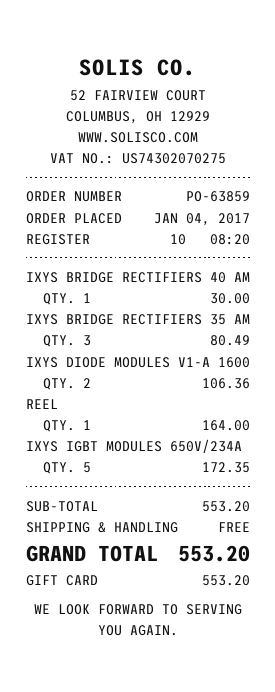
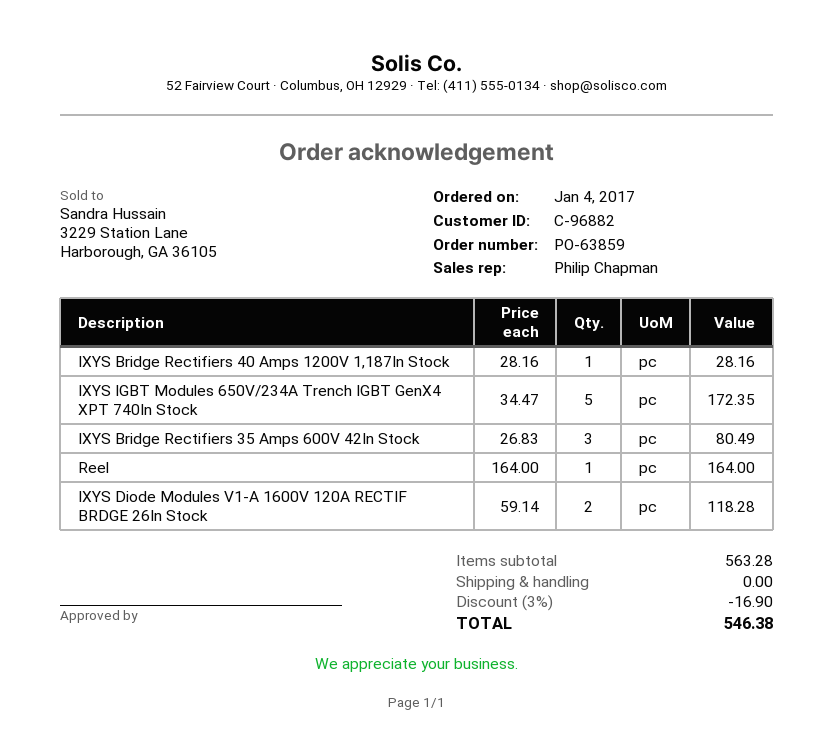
IXYS BRIDGE RECTIFIERS 40 AM: 1 for 30.00 -> 1 for 28.16
IXYS DIODE MODULES V1-A 1600: 2 for 106.36 -> 2 for 118.28
subtotal: 553.20 -> 563.28
discount: none -> 3% = 16.90
total: 553.20 -> 546.38

